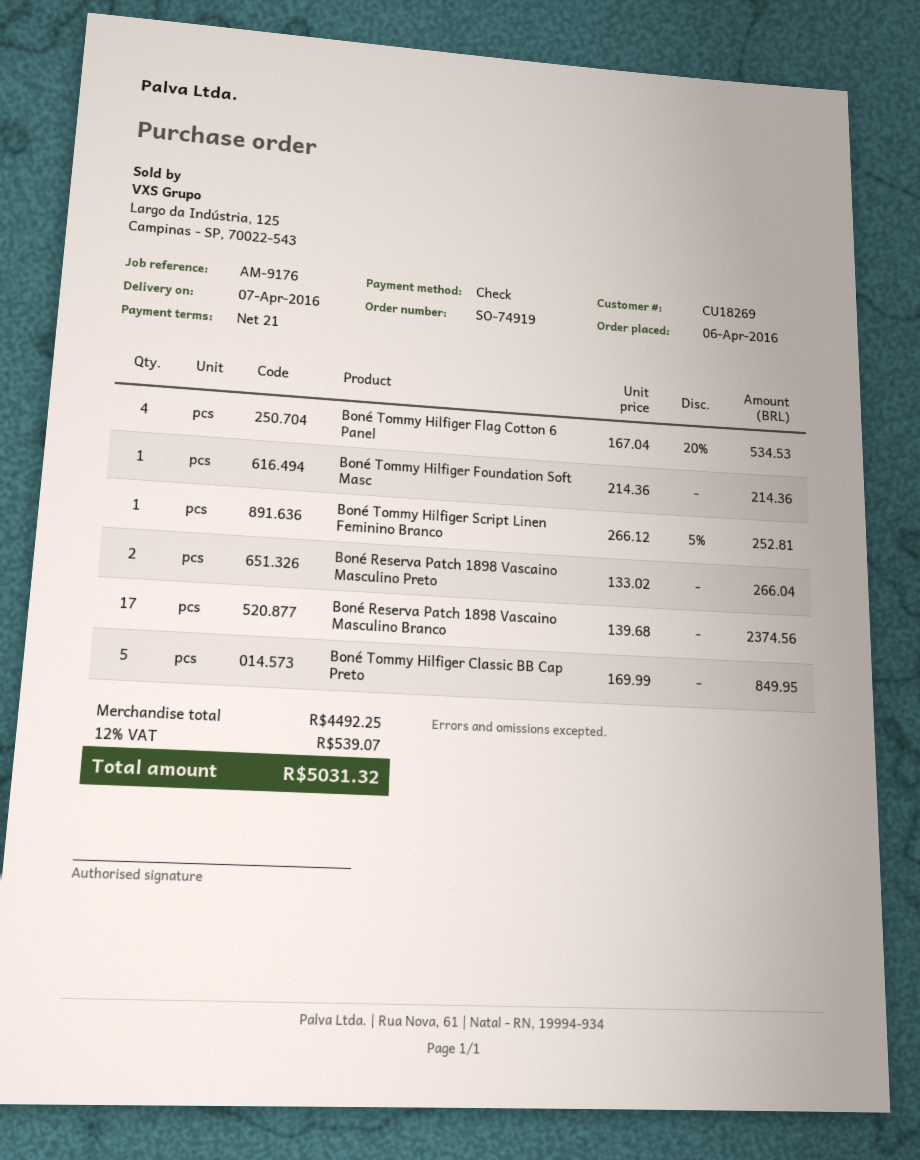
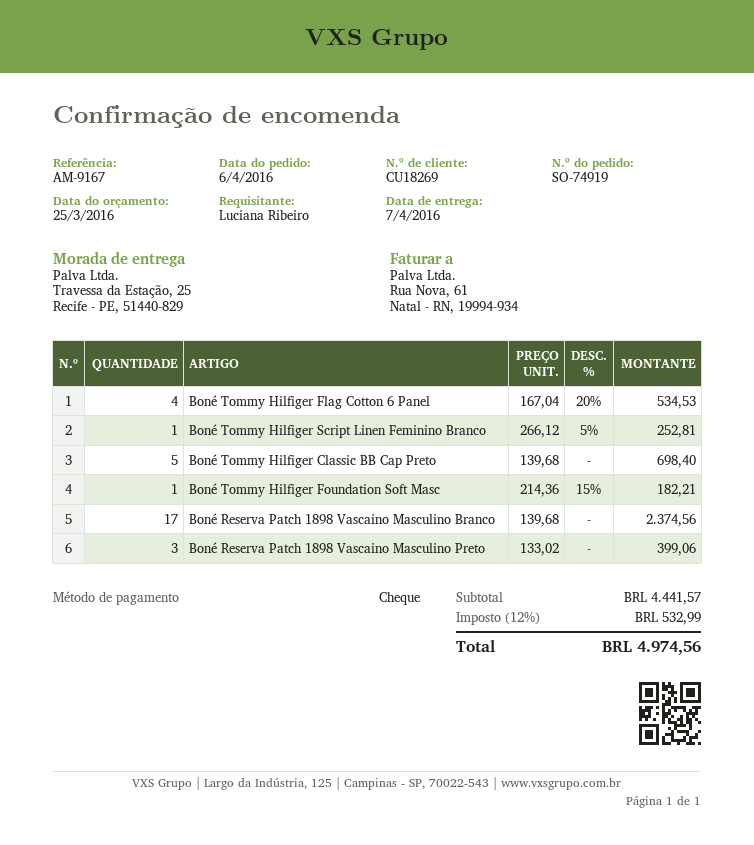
reference: AM-9176 -> AM-9167
Boné Tommy Hilfiger Foundation Soft Masc: 1 x 214.36 = 214.36 -> 1 x 214.36 - 15% = 182.21
Boné Reserva Patch 1898 Vascaino Masculino Preto: 2 x 133.02 = 266.04 -> 3 x 133.02 = 399.06
Boné Tommy Hilfiger Classic BB Cap Preto: 5 x 169.99 = 849.95 -> 5 x 139.68 = 698.40
subtotal: 4492.25 -> 4441.57
tax: 12% = 539.07 -> 12% = 532.99
total: 5031.32 -> 4974.56

